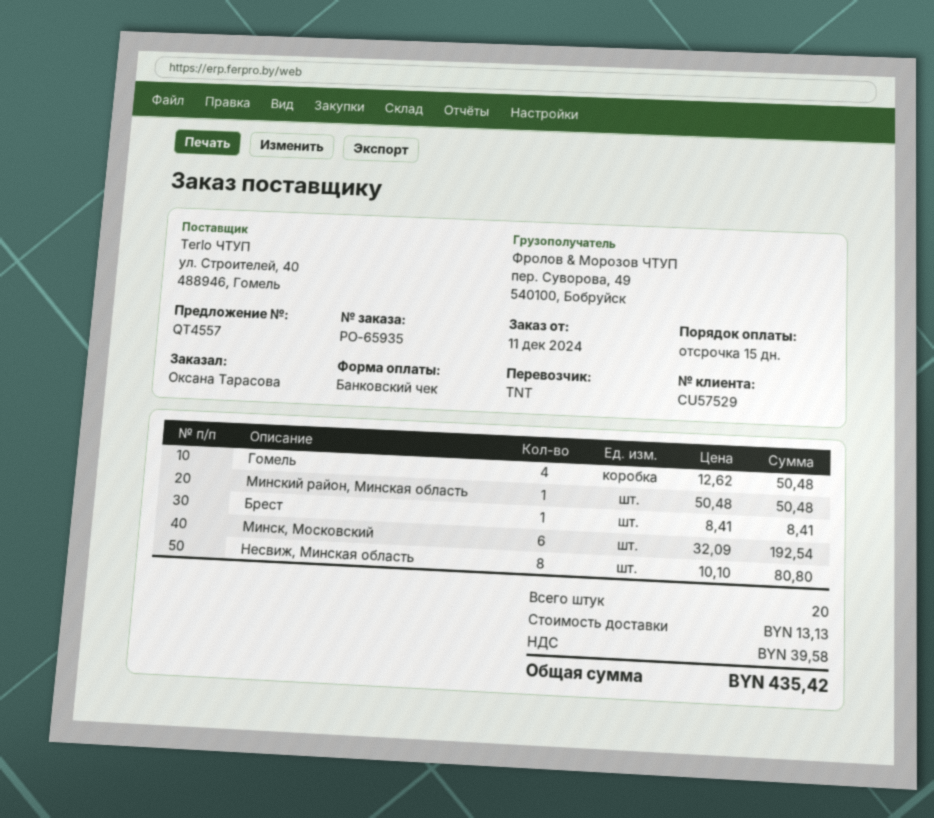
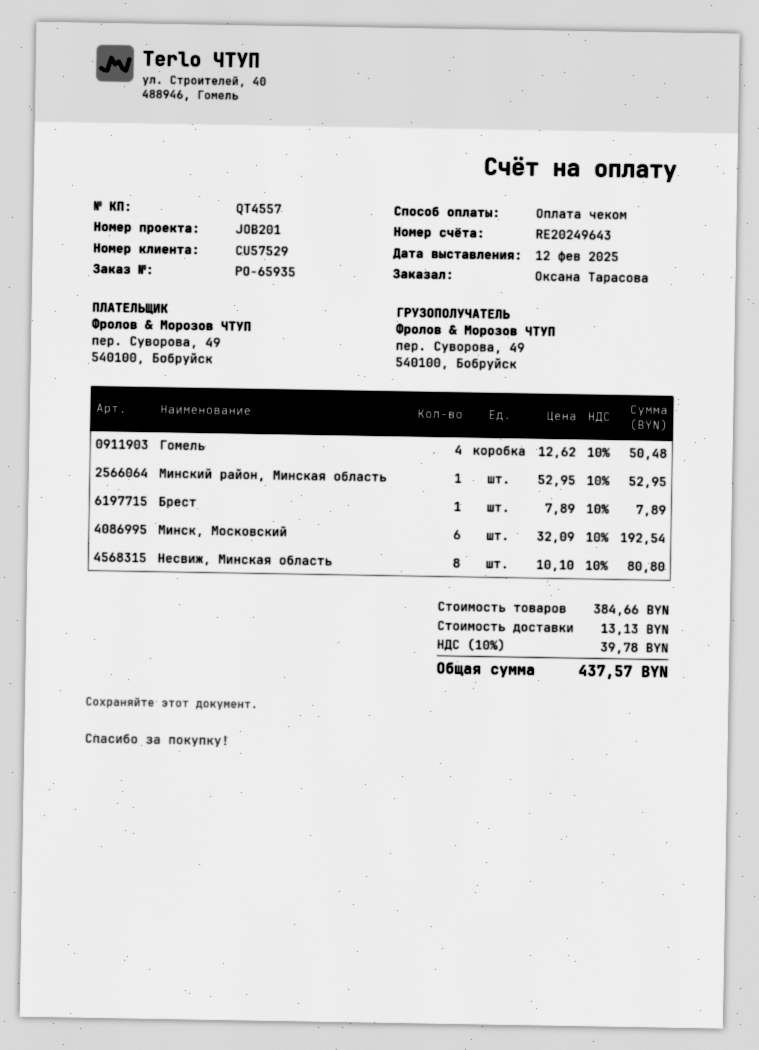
Минский район, Минская область: 1 x 50.48 = 50.48 -> 1 x 52.95 = 52.95
Брест: 1 x 8.41 = 8.41 -> 1 x 7.89 = 7.89
tax: 39.58 -> 39.78
total: 435.42 -> 437.57

